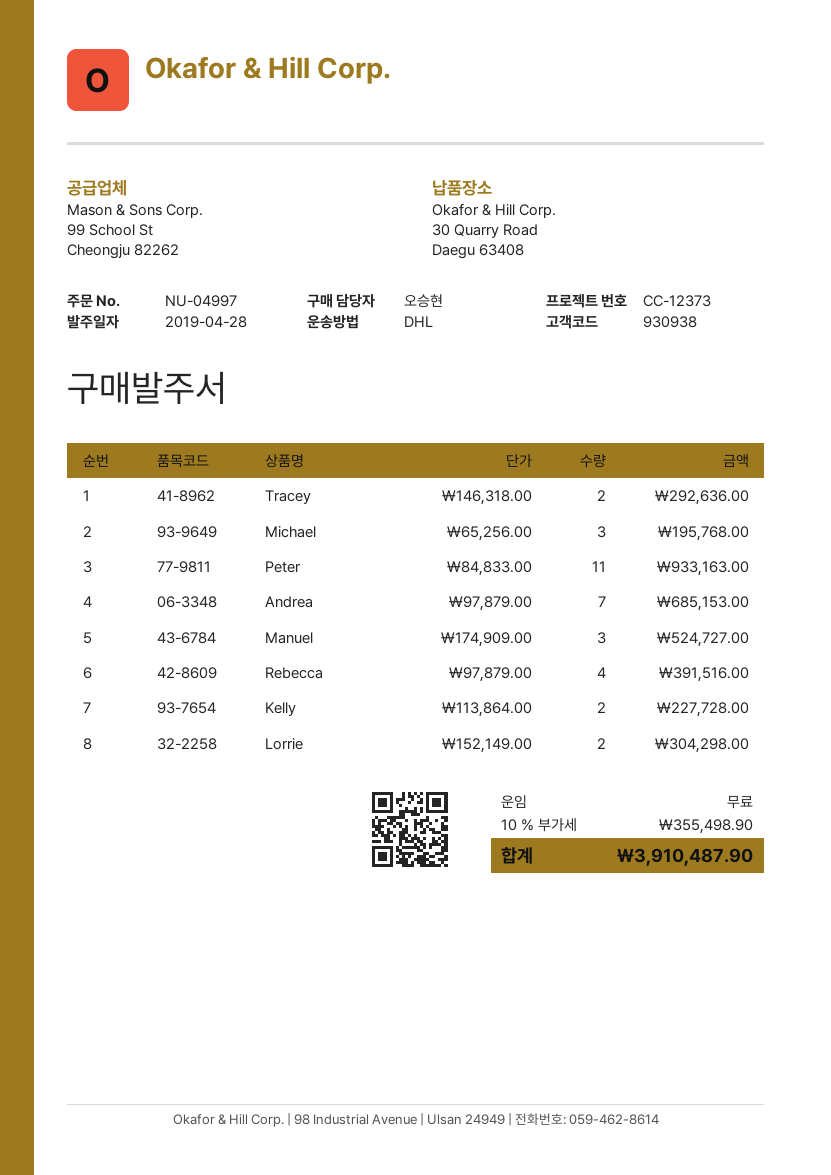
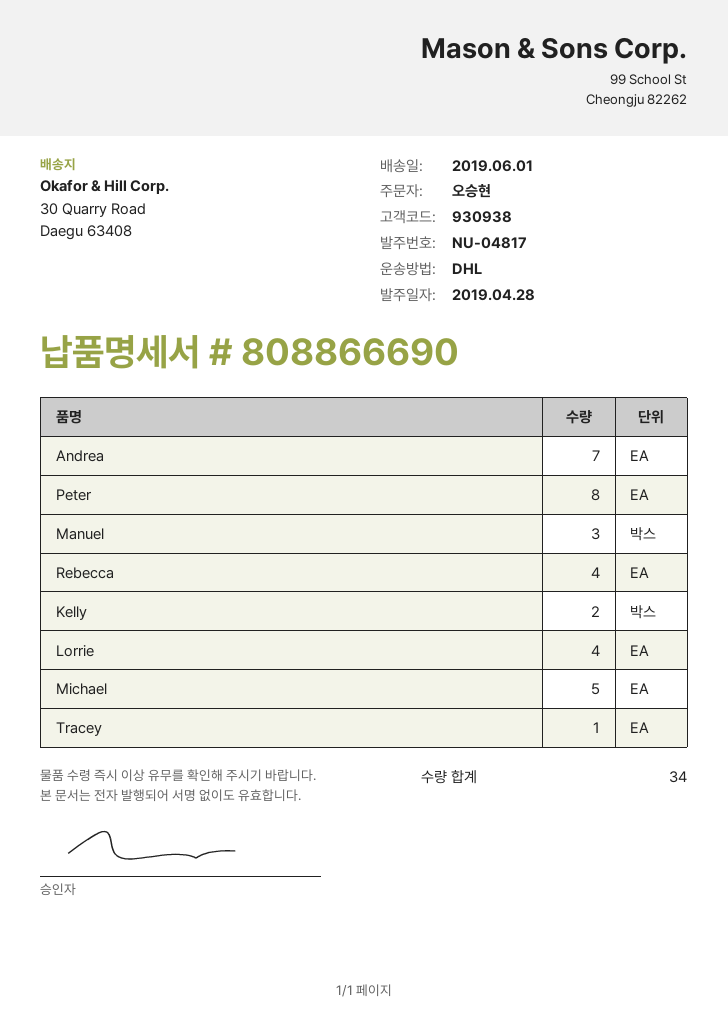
order number: NU-04997 -> NU-04817
Tracey: 2 -> 1
Michael: 3 -> 5
Peter: 11 -> 8
Lorrie: 2 -> 4

